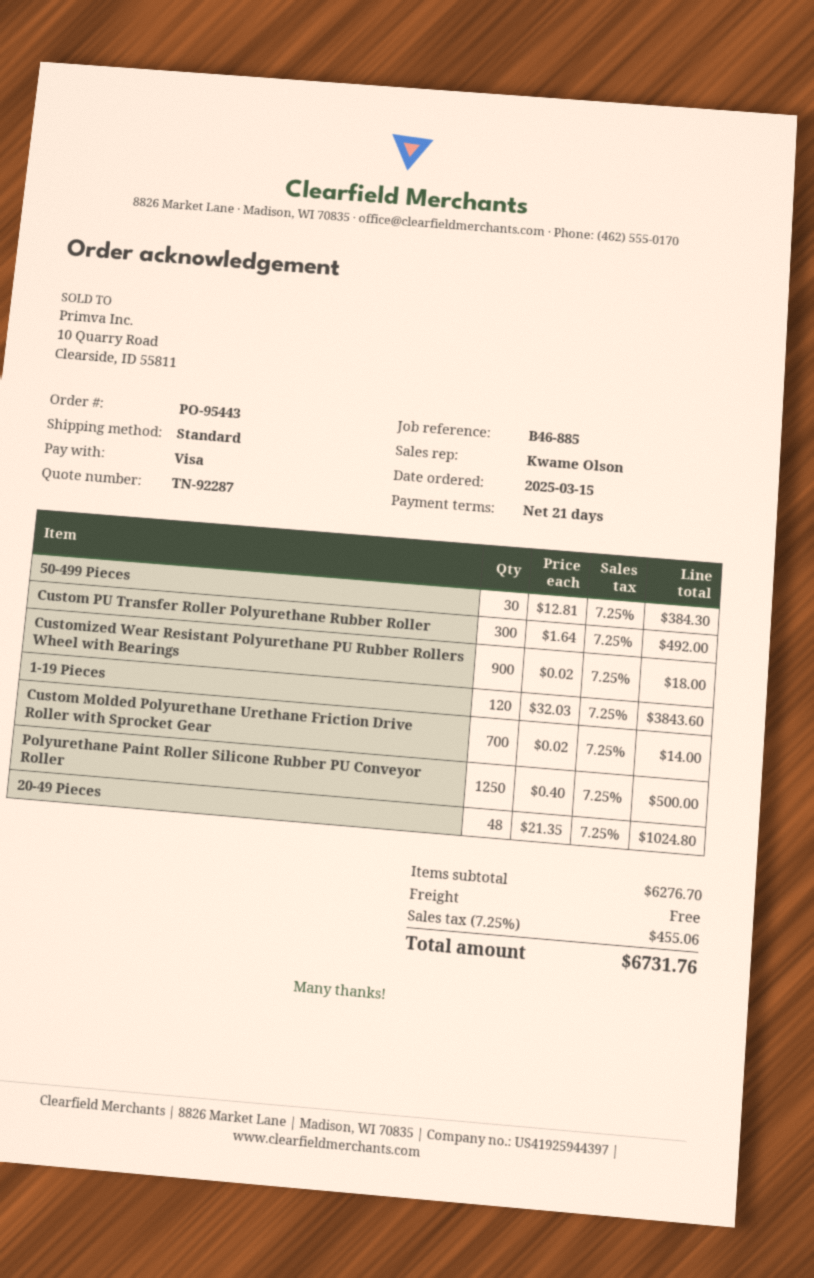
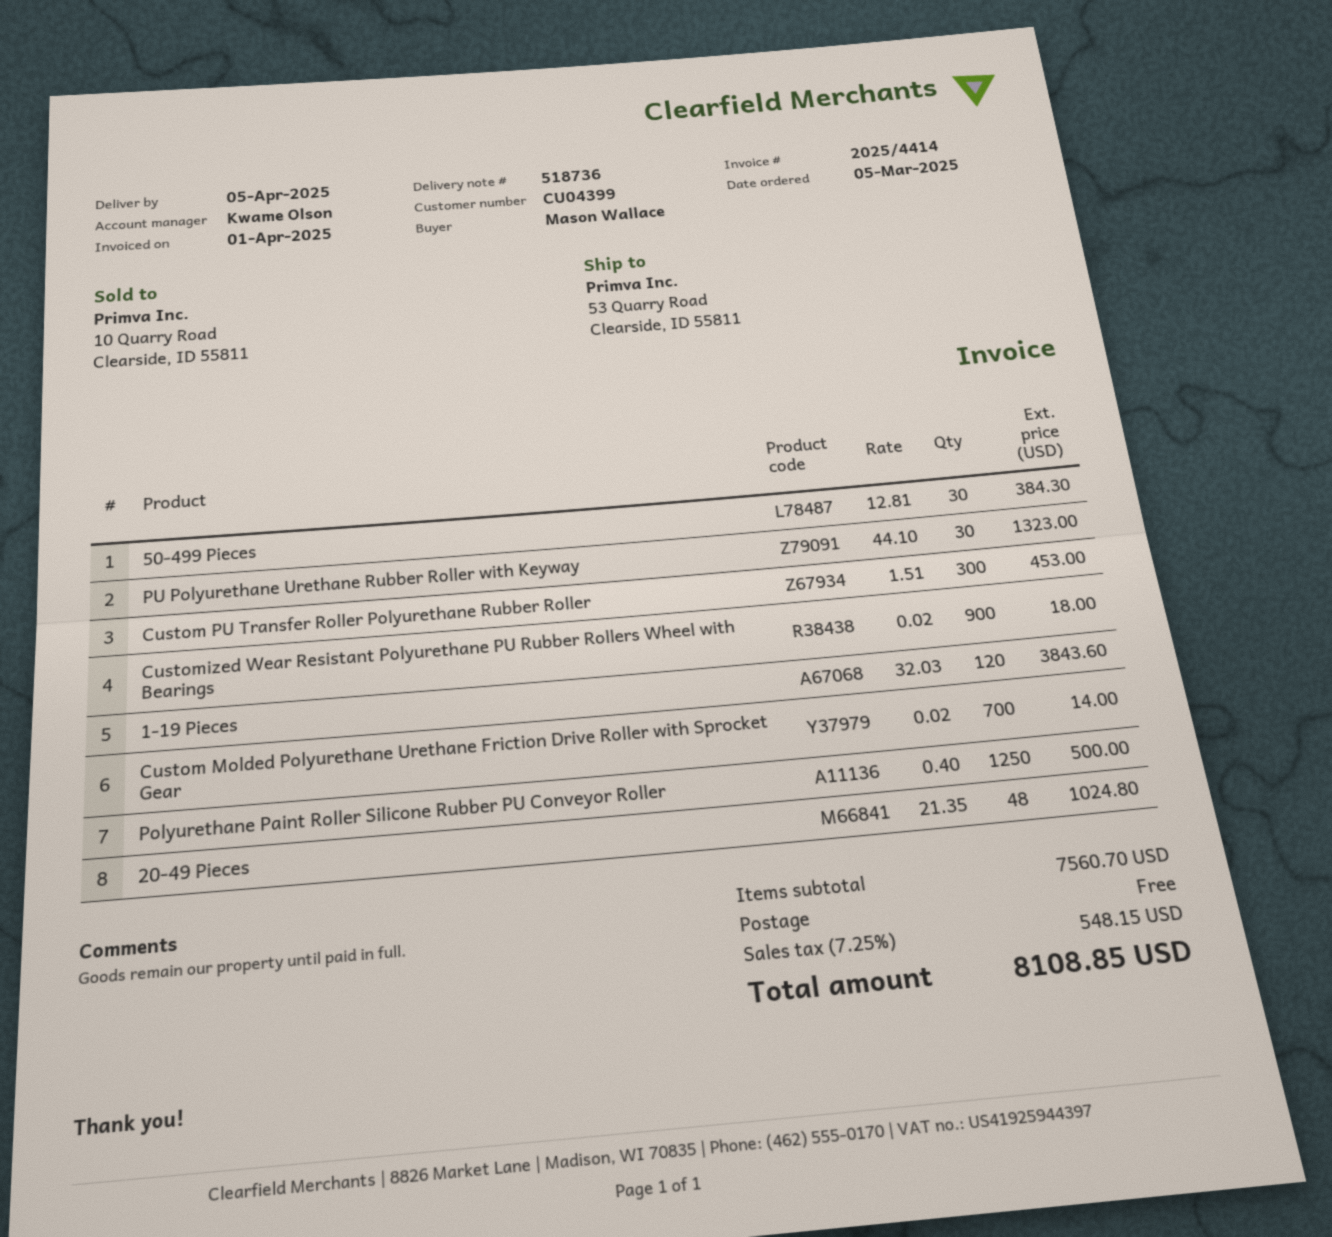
order date: 2025-03-15 -> 2025-03-05
Custom PU Transfer Roller Polyurethane Rubber Roller: 300 x 1.64 = 492.00 -> 300 x 1.51 = 453.00
PU Polyurethane Urethane Rubber Roller with Keyway: none -> 30 x 44.10 = 1323.00
subtotal: 6276.70 -> 7560.70
tax: 7.25% = 455.06 -> 7.25% = 548.15
total: 6731.76 -> 8108.85

